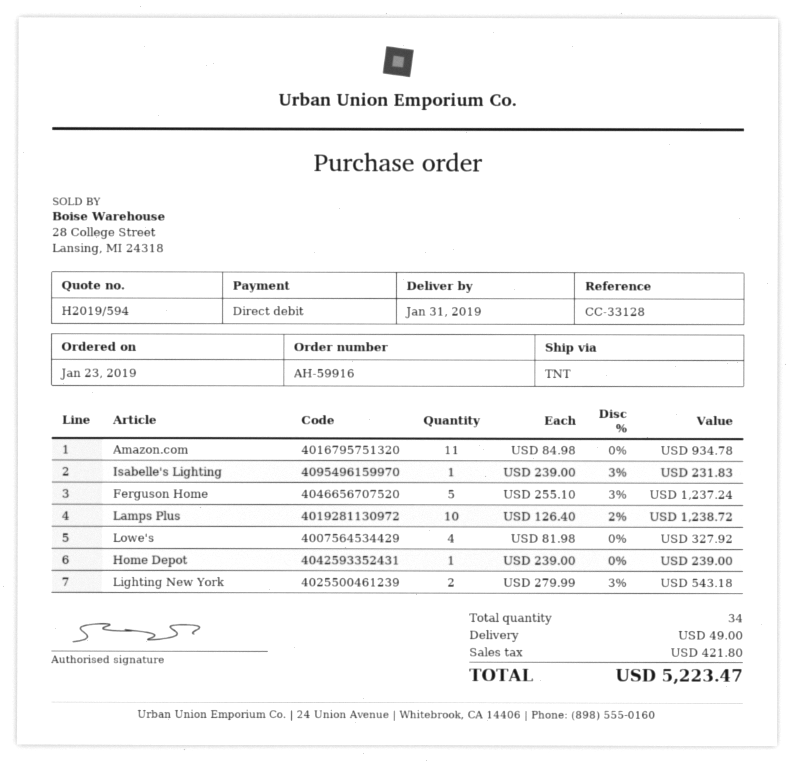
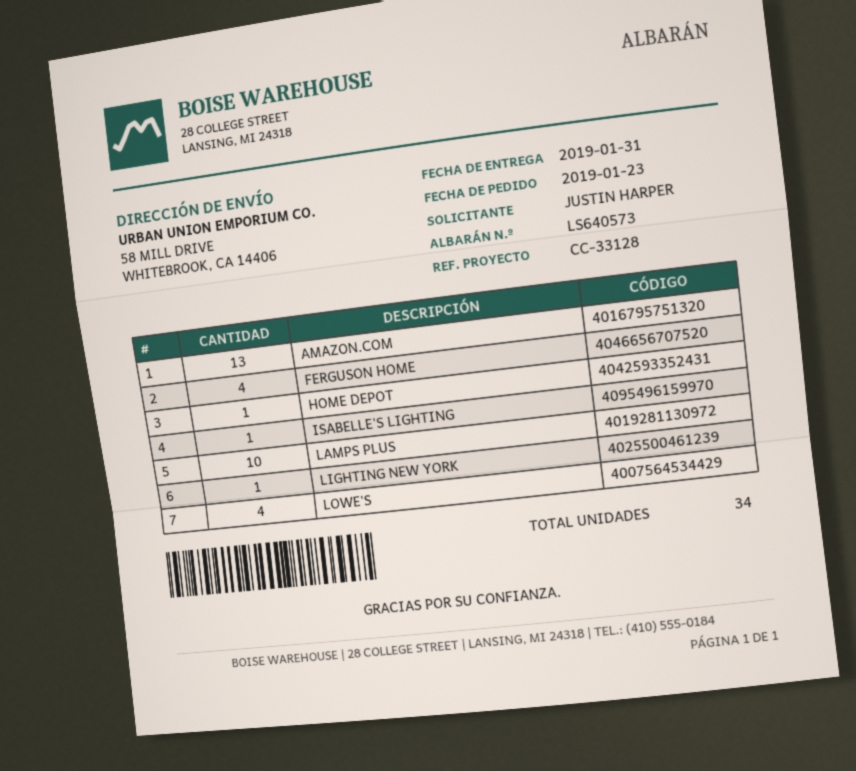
Amazon.com: 11 -> 13
Ferguson Home: 5 -> 4
Lighting New York: 2 -> 1

